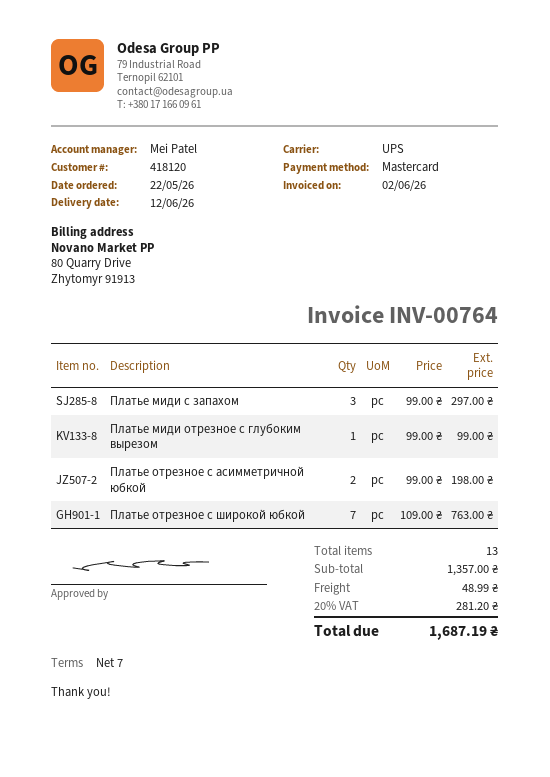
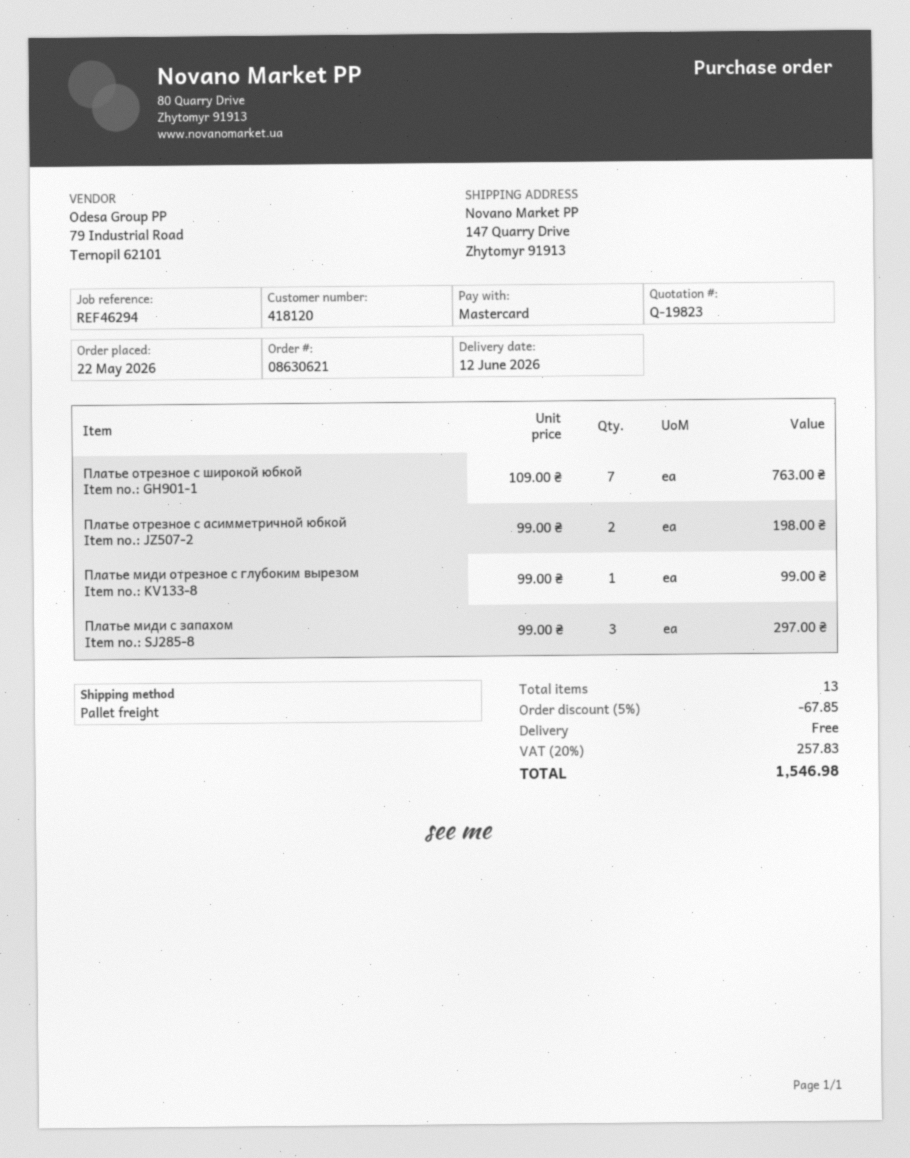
shipping method: UPS -> pallet freight
discount: none -> 5% = 67.85
shipping: 48.99 -> 0.00
tax: 20% = 281.20 -> 20% = 257.83
total: 1687.19 -> 1546.98

